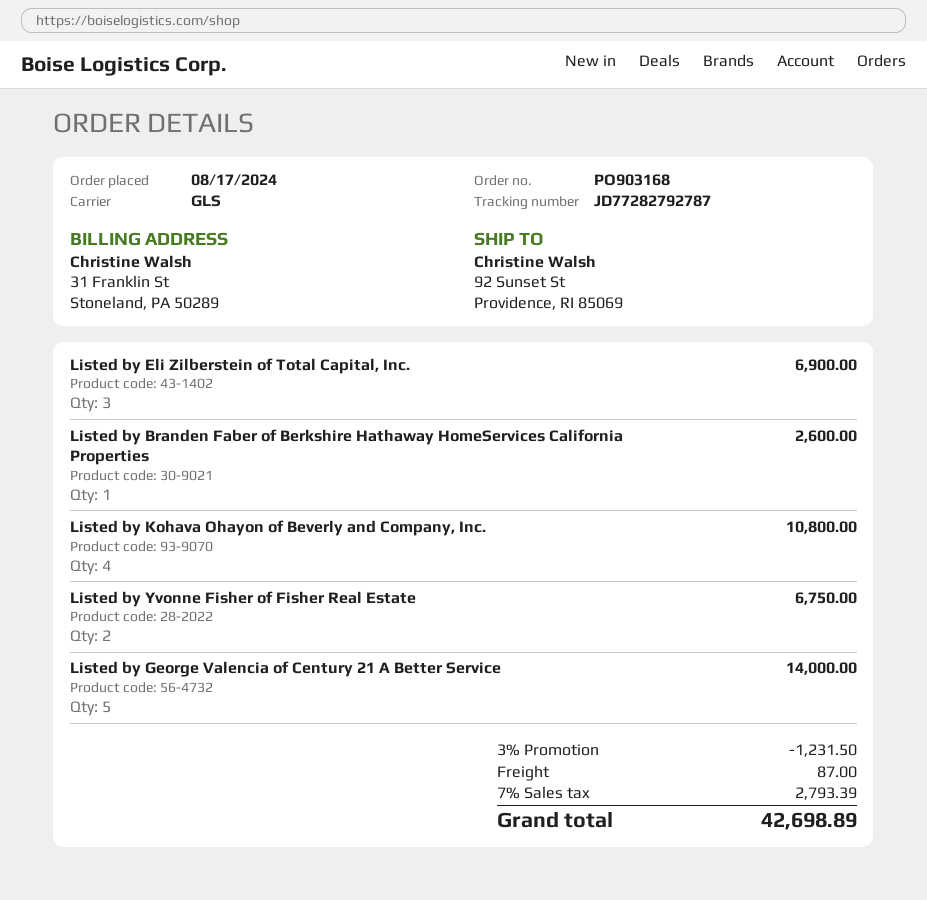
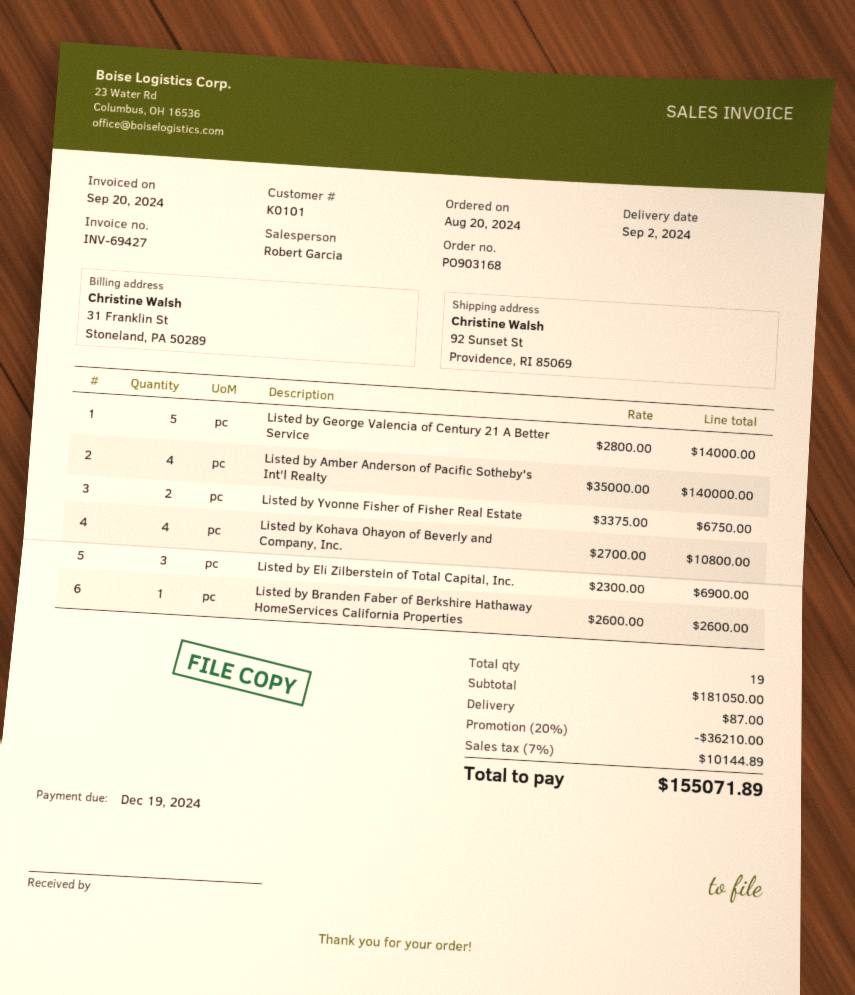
order date: 2024-08-17 -> 2024-08-20
Listed by Amber Anderson of Pacific Sotheby's Int'l Realty: none -> 4 for 140000.00
discount: 3% = 1231.50 -> 20% = 36210.00
tax: 7% = 2793.39 -> 7% = 10144.89
total: 42698.89 -> 155071.89

